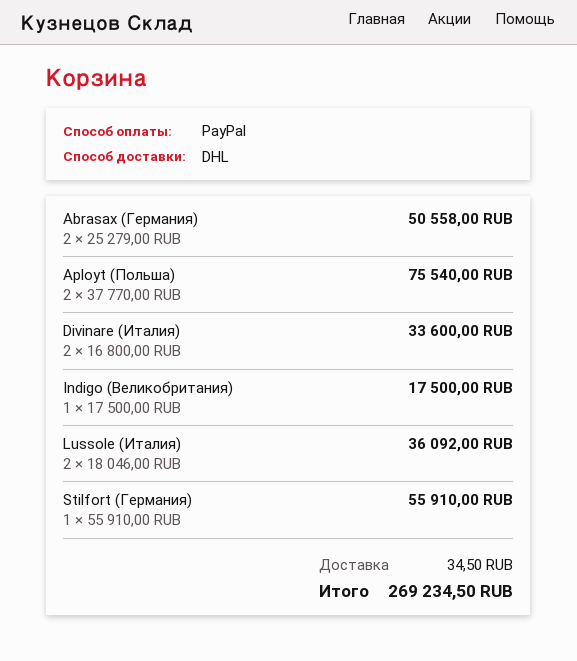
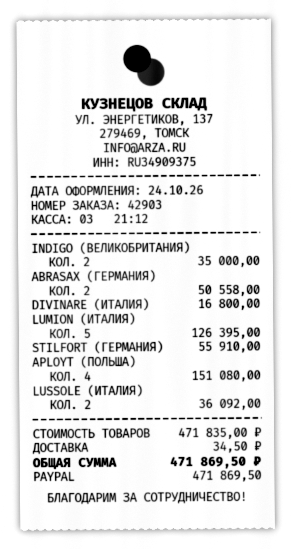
Aployt (Польша): 2 for 75540.00 -> 4 for 151080.00
Divinare (Италия): 2 for 33600.00 -> 1 for 16800.00
Indigo (Великобритания): 1 for 17500.00 -> 2 for 35000.00
LUMION (ИТАЛИЯ): none -> 5 for 126395.00
total: 269234.50 -> 471869.50

